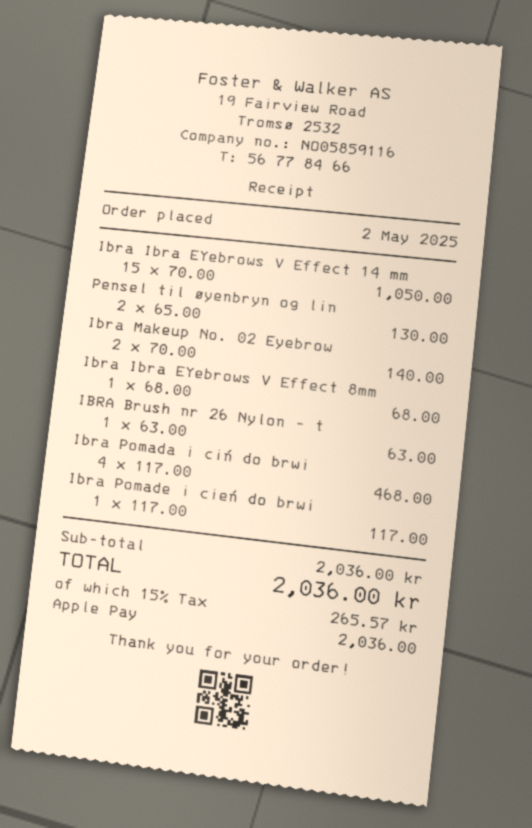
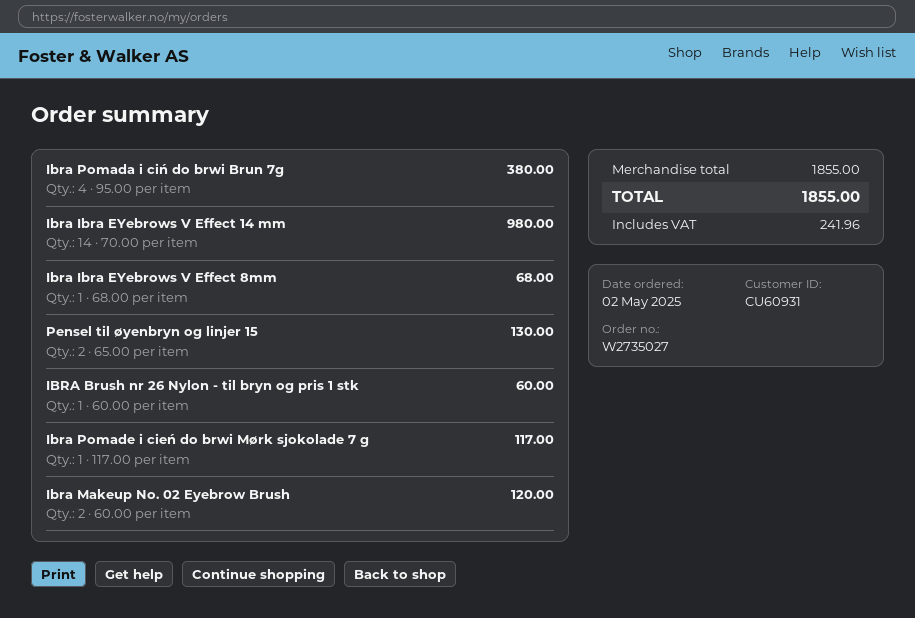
Ibra Ibra EYebrows V Effect 14 mm: 15 x 70.00 = 1050.00 -> 14 x 70.00 = 980.00
Ibra Makeup No. 02 Eyebrow: 2 x 70.00 = 140.00 -> 2 x 60.00 = 120.00
IBRA Brush nr 26 Nylon - t: 1 x 63.00 = 63.00 -> 1 x 60.00 = 60.00
Ibra Pomada i ciń do brwi: 4 x 117.00 = 468.00 -> 4 x 95.00 = 380.00
subtotal: 2036.00 -> 1855.00
tax: 265.57 -> 241.96
total: 2036.00 -> 1855.00

